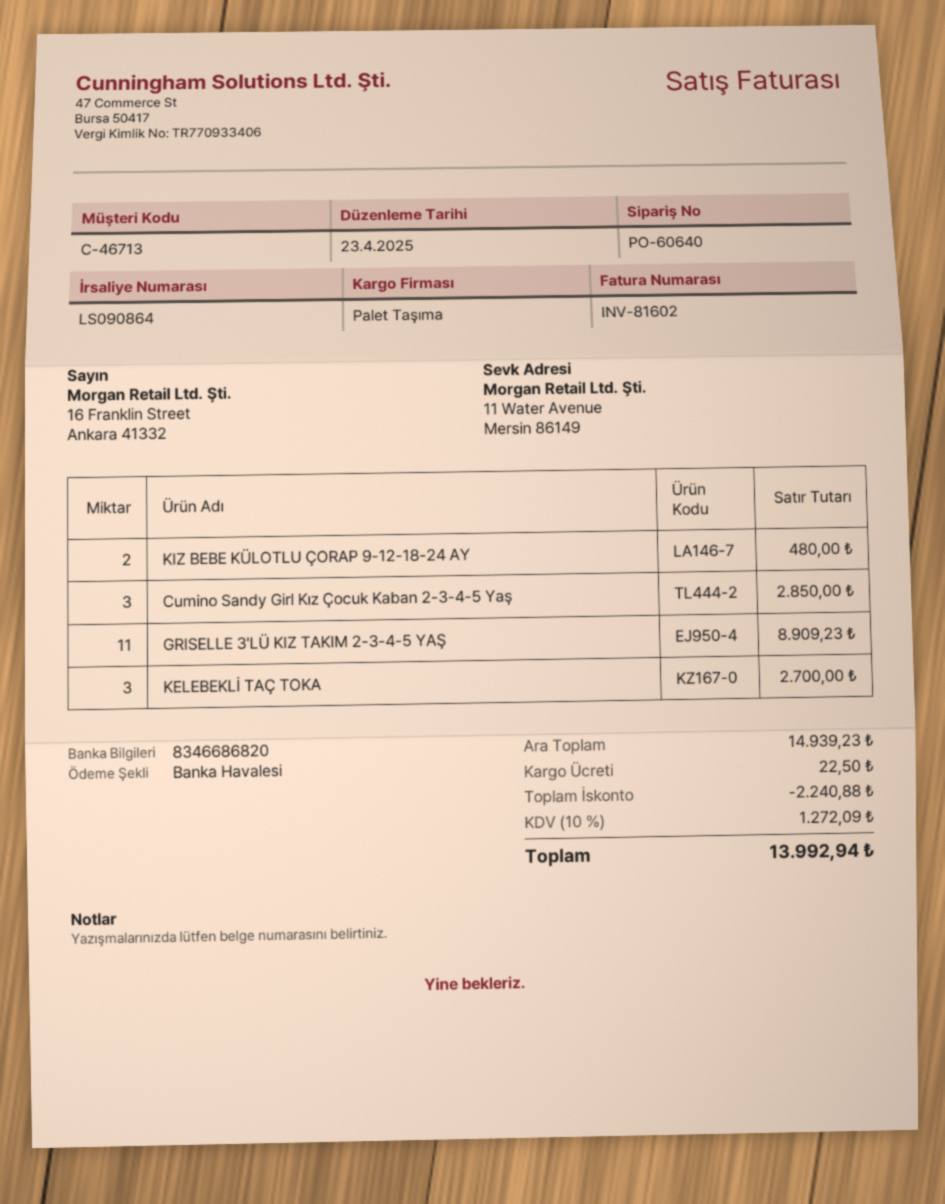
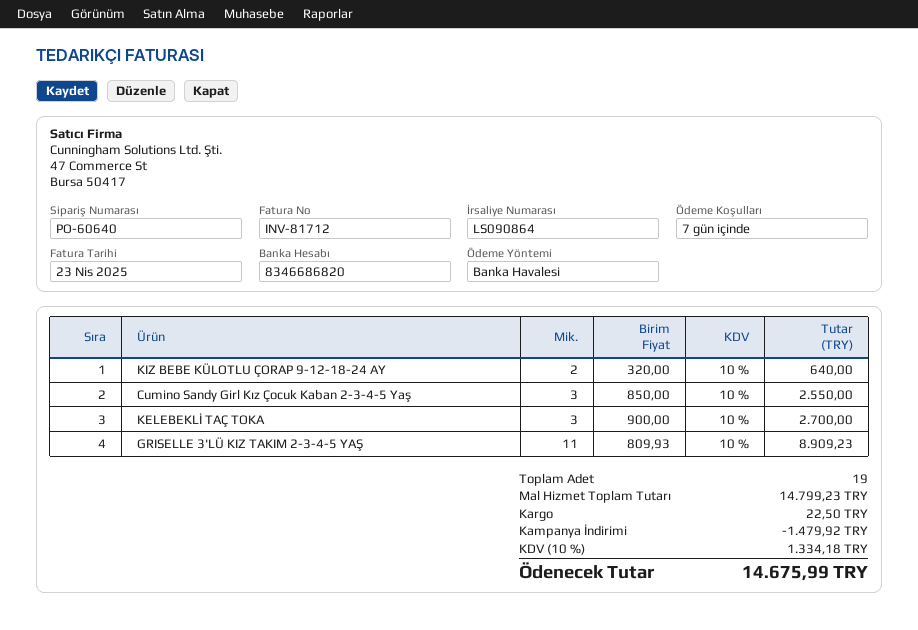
invoice number: INV-81602 -> INV-81712
KIZ BEBE KÜLOTLU ÇORAP 9-12-18-24 AY: 2 for 480.00 -> 2 for 640.00
Cumino Sandy Girl Kız Çocuk Kaban 2-3-4-5 Yaş: 3 for 2850.00 -> 3 for 2550.00
subtotal: 14939.23 -> 14799.23
discount: 2240.88 -> 1479.92
tax: 10% = 1272.09 -> 10% = 1334.18
total: 13992.94 -> 14675.99

